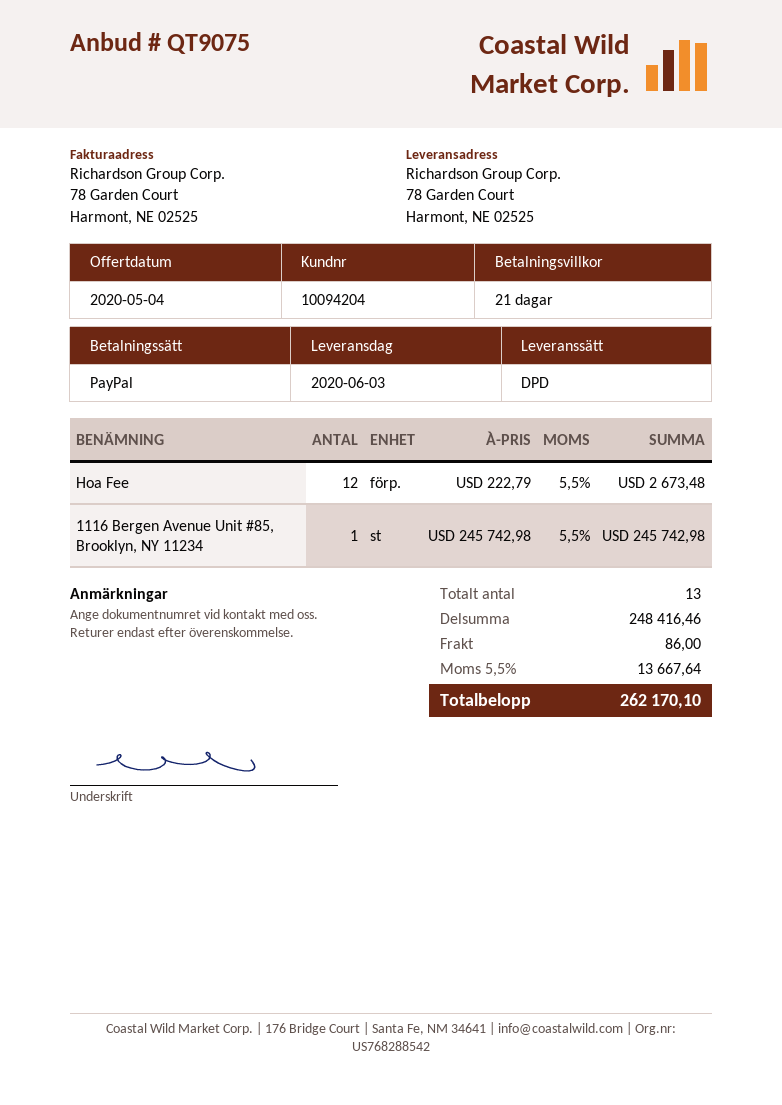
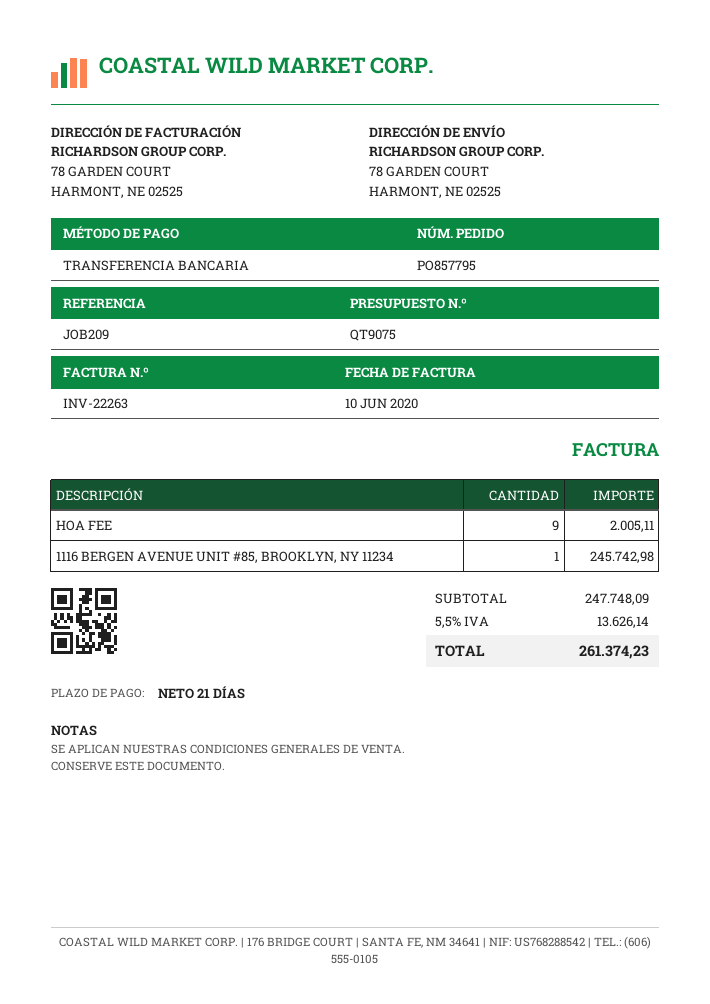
payment method: PayPal -> bank transfer
Hoa Fee: 12 for 2673.48 -> 9 for 2005.11
subtotal: 248416.46 -> 247748.09
shipping: 86.00 -> none
tax: 5.5% = 13667.64 -> 5.5% = 13626.14
total: 262170.10 -> 261374.23

